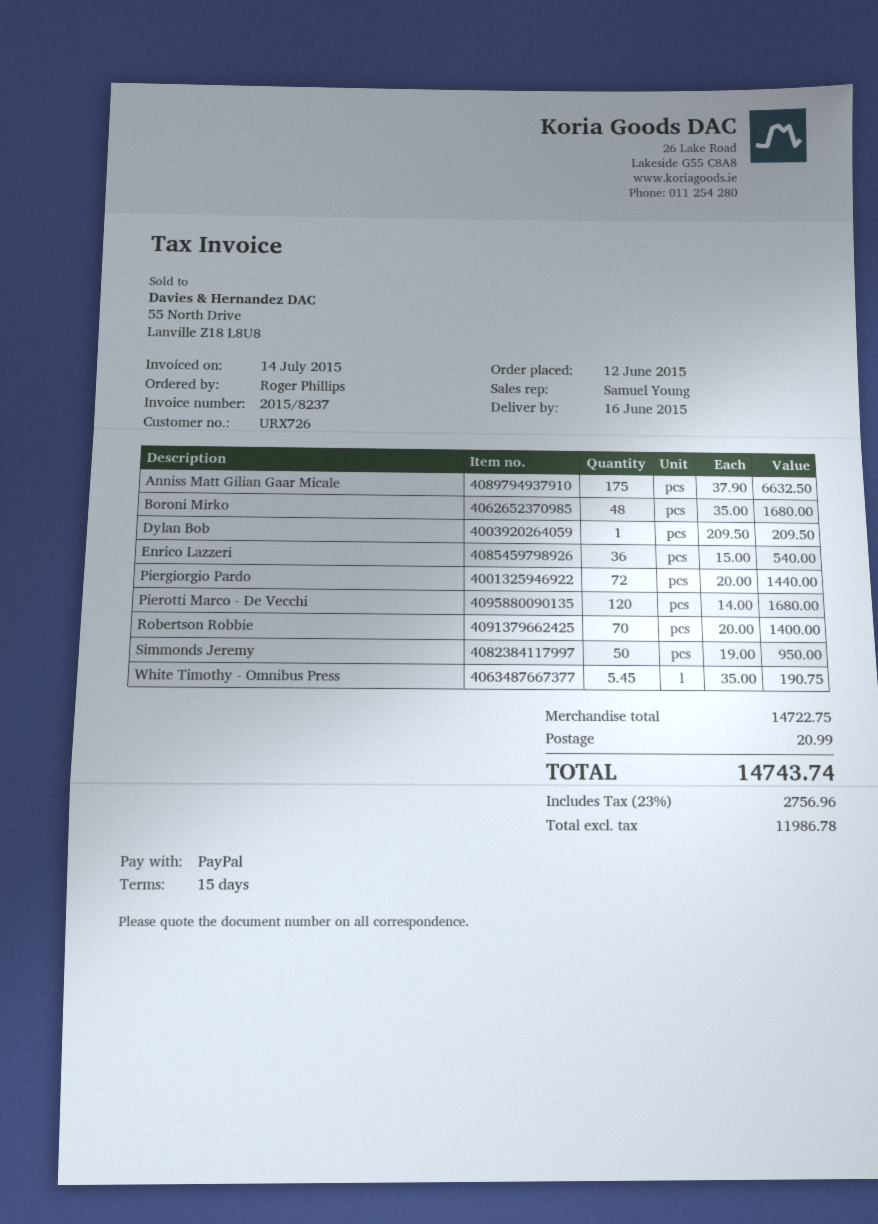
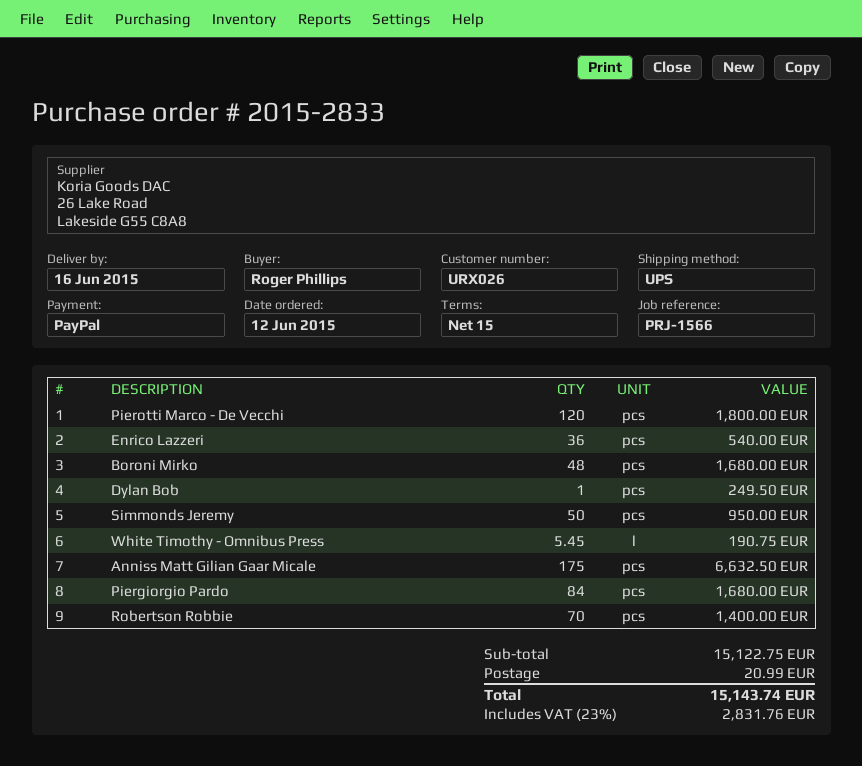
customer number: URX726 -> URX026
Dylan Bob: 1 for 209.50 -> 1 for 249.50
Piergiorgio Pardo: 72 for 1440.00 -> 84 for 1680.00
Pierotti Marco - De Vecchi: 120 for 1680.00 -> 120 for 1800.00
subtotal: 14722.75 -> 15122.75
tax: 23% = 2756.96 -> 23% = 2831.76
total: 14743.74 -> 15143.74

